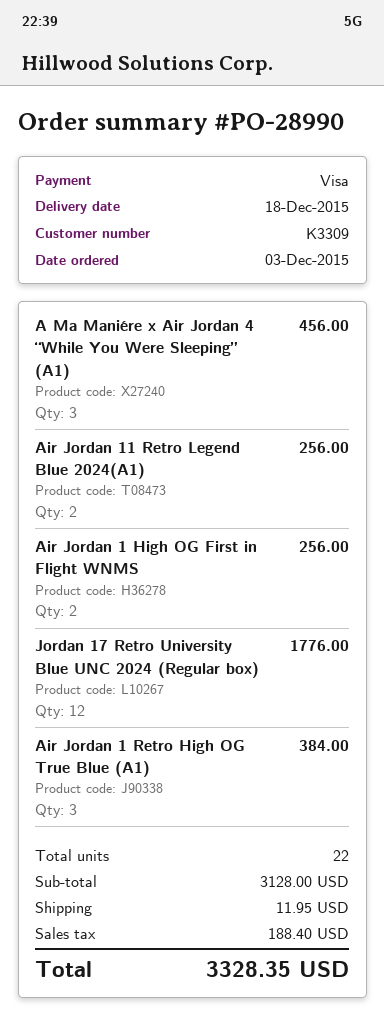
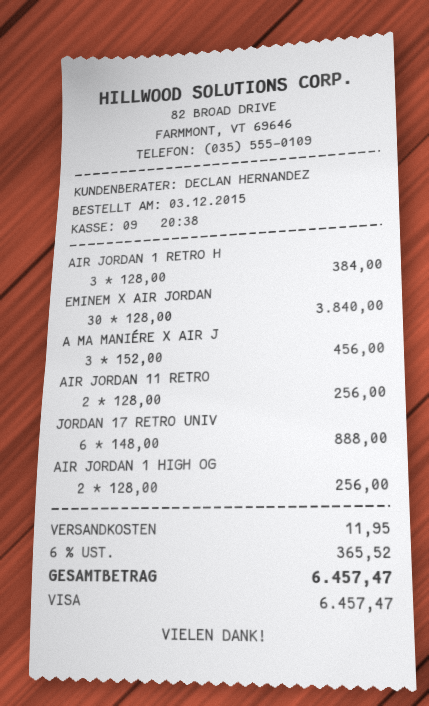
Jordan 17 Retro University Blue UNC 2024 (Regular box): 12 for 1776.00 -> 6 for 888.00
EMINEM X AIR JORDAN: none -> 30 for 3840.00
tax: 188.40 -> 365.52
total: 3328.35 -> 6457.47

